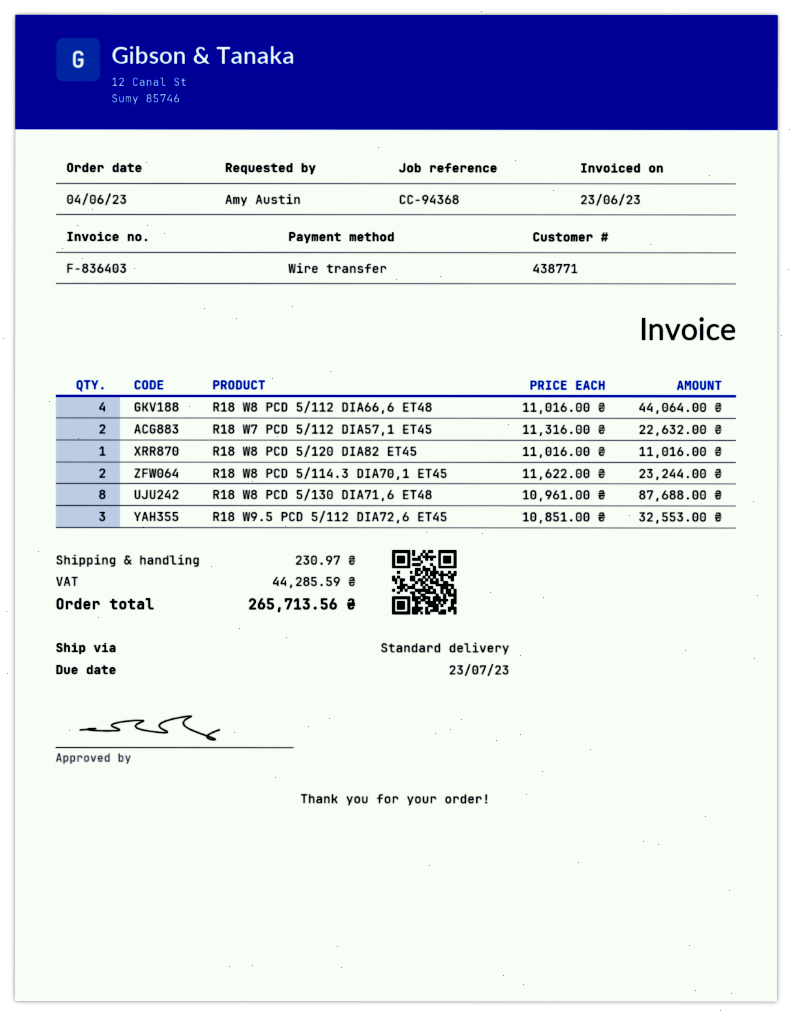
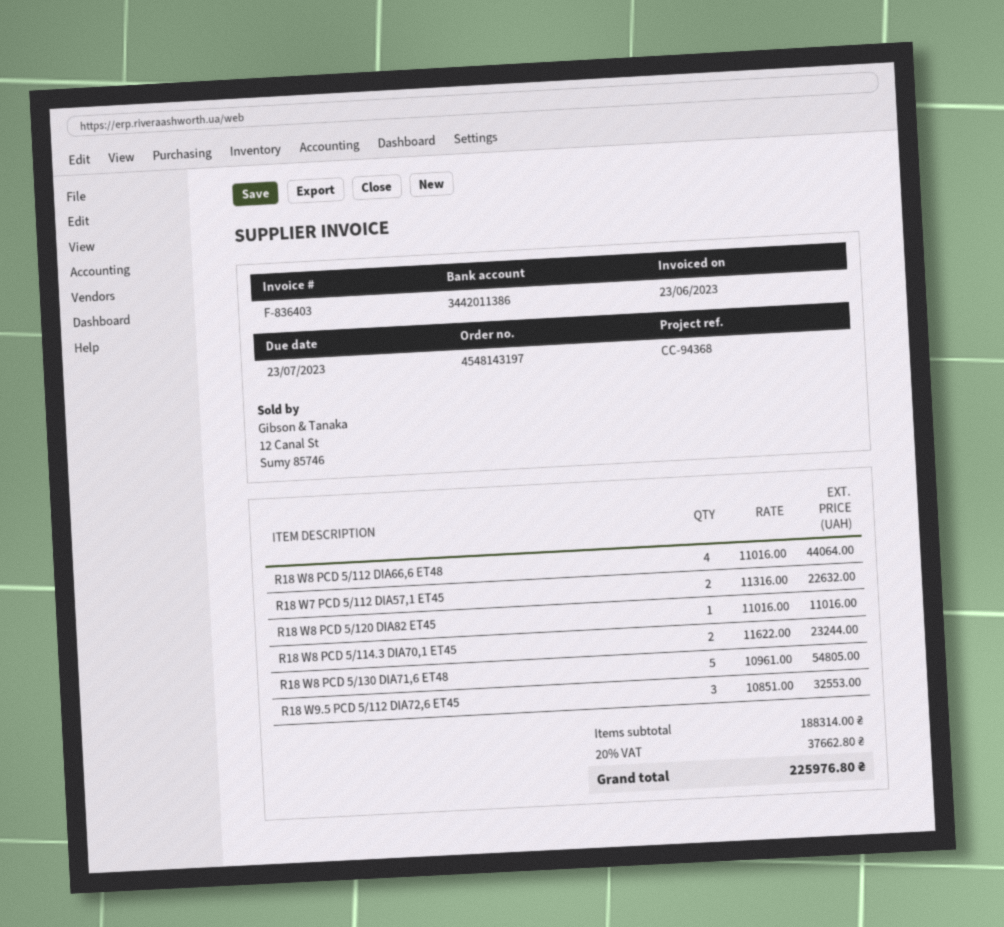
R18 W8 PCD 5/130 DIA71,6 ET48: 8 x 10961.00 = 87688.00 -> 5 x 10961.00 = 54805.00
shipping: 230.97 -> none
tax: 44285.59 -> 37662.80
total: 265713.56 -> 225976.80

